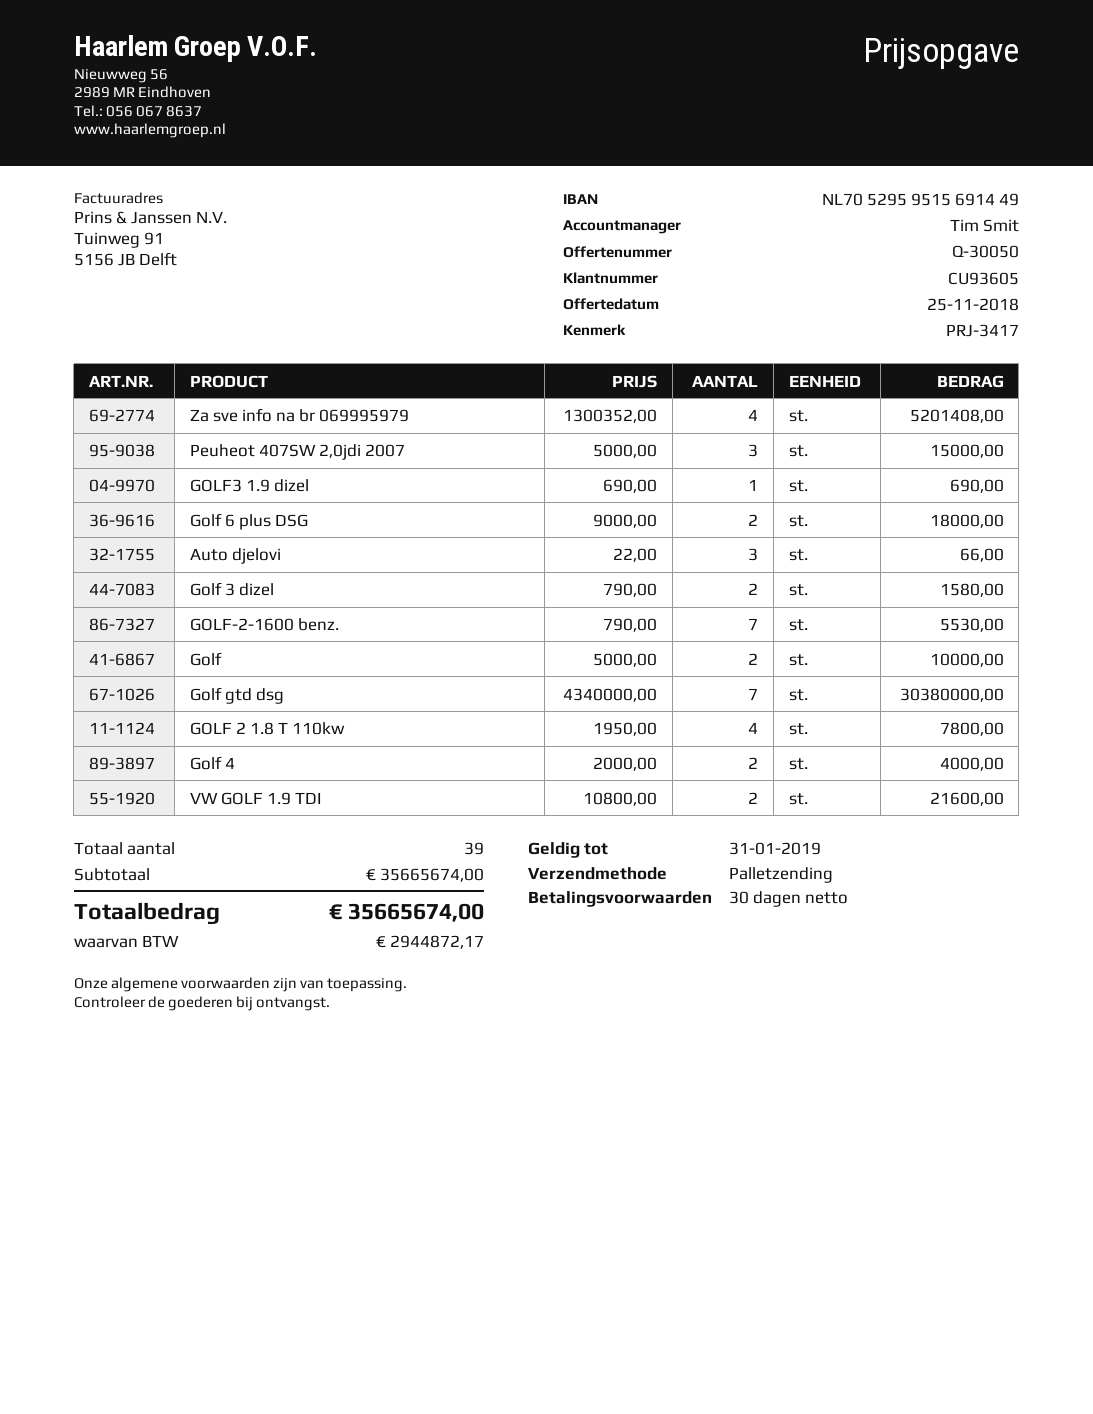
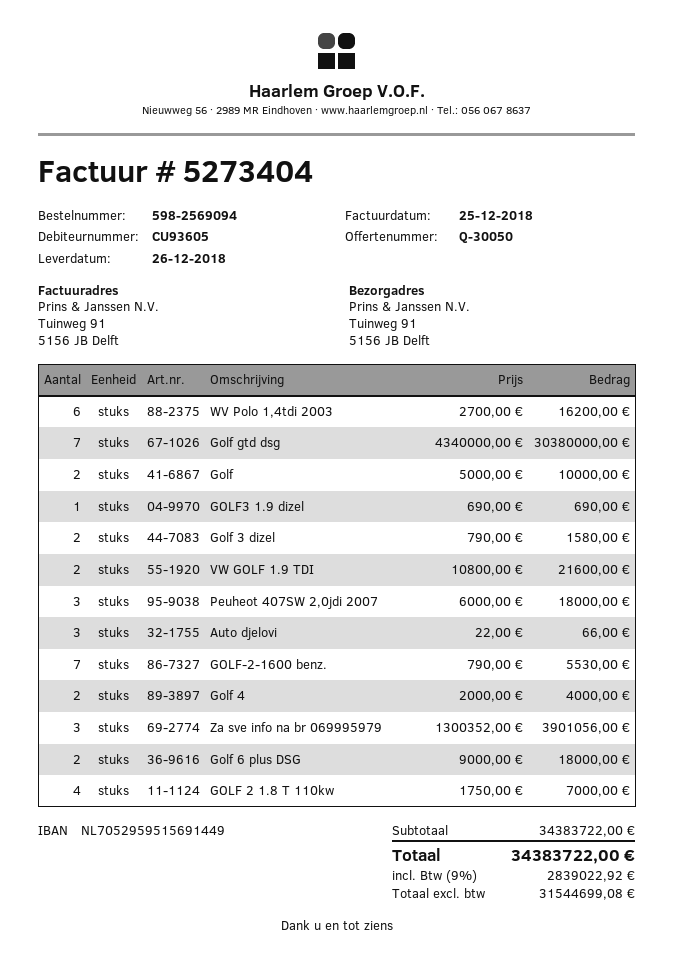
Za sve info na br 069995979: 4 x 1300352.00 = 5201408.00 -> 3 x 1300352.00 = 3901056.00
Peuheot 407SW 2,0jdi 2007: 3 x 5000.00 = 15000.00 -> 3 x 6000.00 = 18000.00
GOLF 2 1.8 T 110kw: 4 x 1950.00 = 7800.00 -> 4 x 1750.00 = 7000.00
WV Polo 1,4tdi 2003: none -> 6 x 2700.00 = 16200.00
subtotal: 35665674.00 -> 34383722.00
tax: 2944872.17 -> 2839022.92
total: 35665674.00 -> 34383722.00

